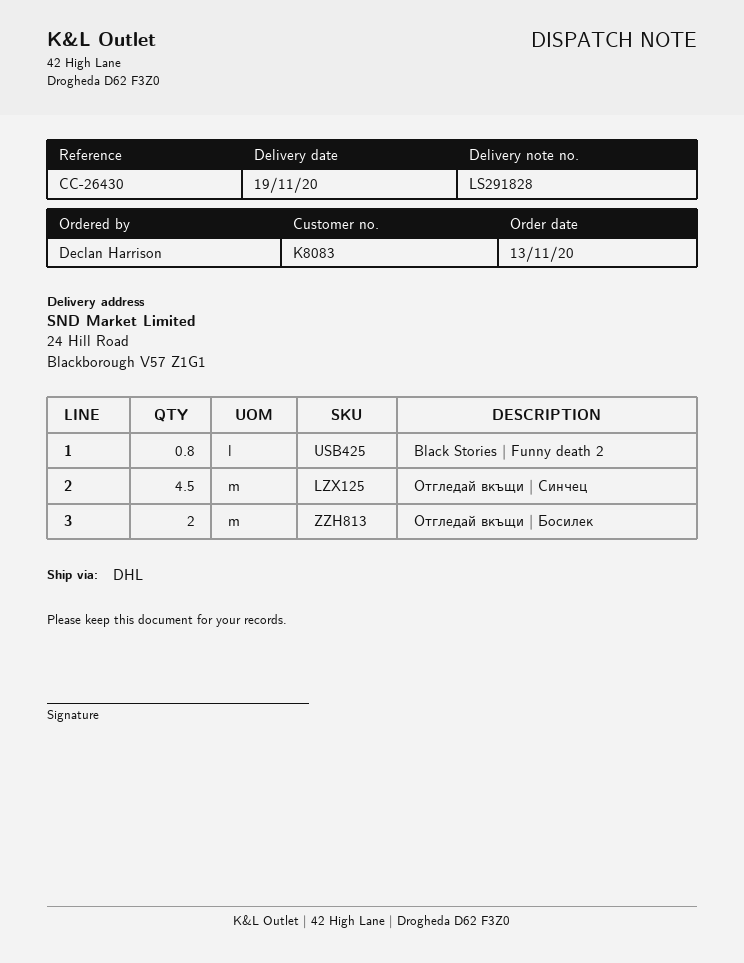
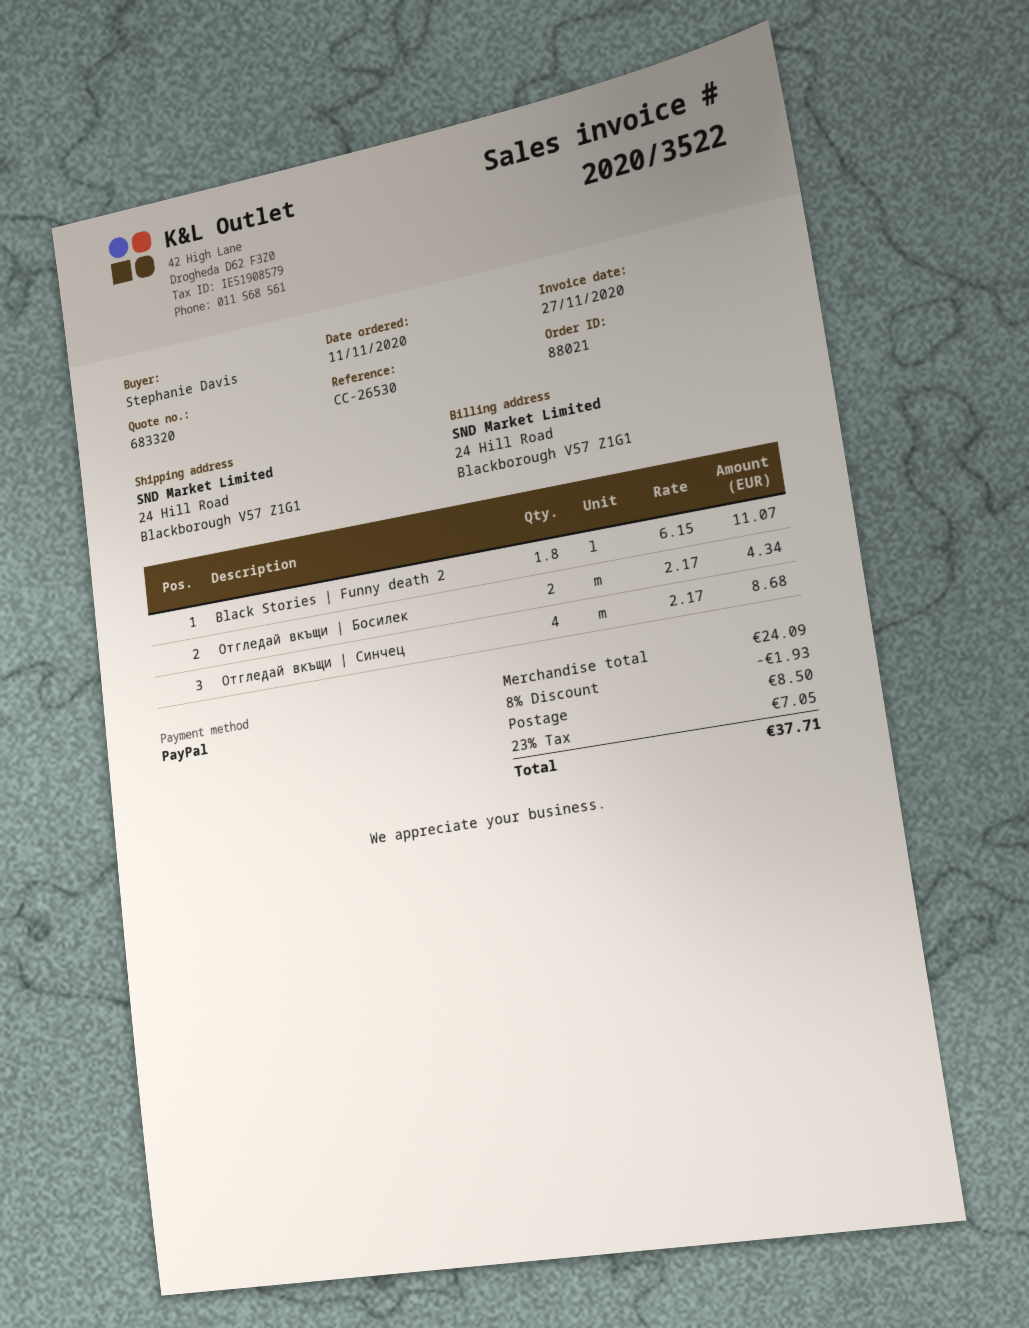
order date: 2020-11-13 -> 2020-11-11
reference: CC-26430 -> CC-26530
ordered by: Declan Harrison -> Stephanie Davis
Black Stories | Funny death 2: 0.8 -> 1.8
Отгледай вкъщи | Синчец: 4.5 -> 4

